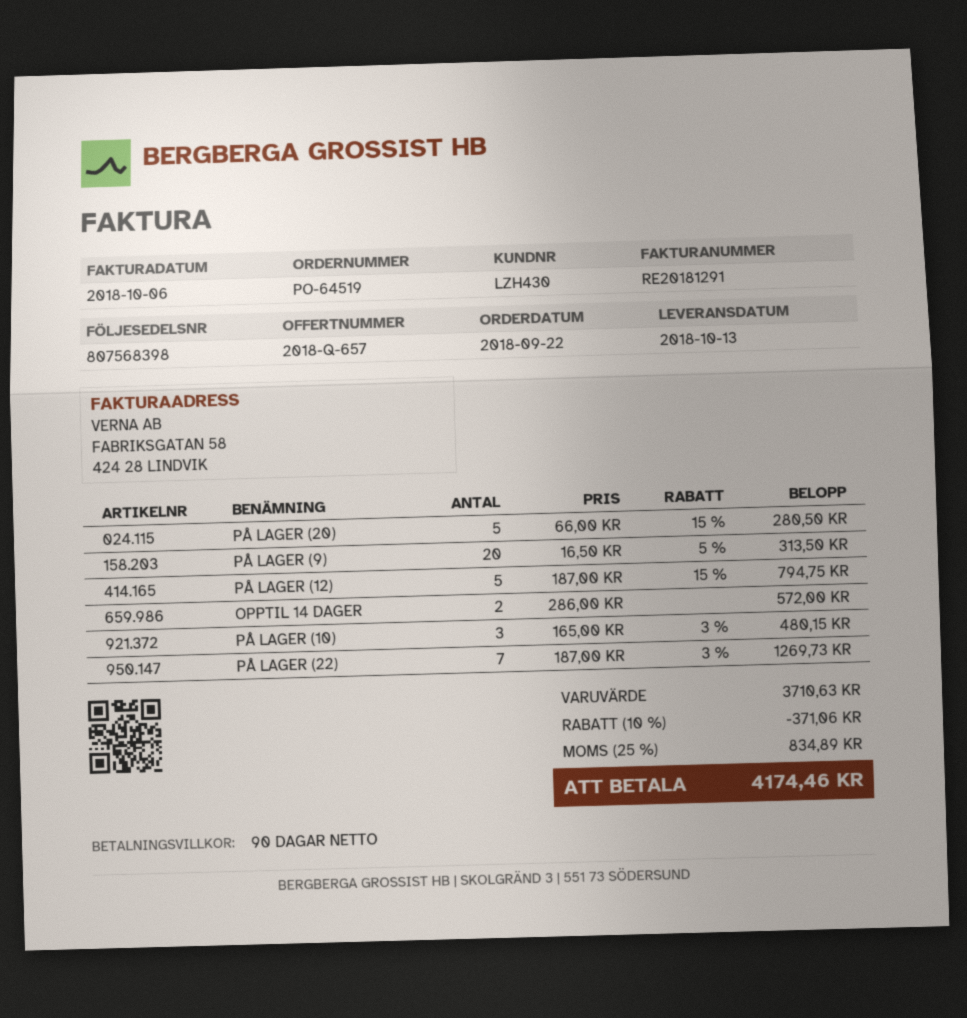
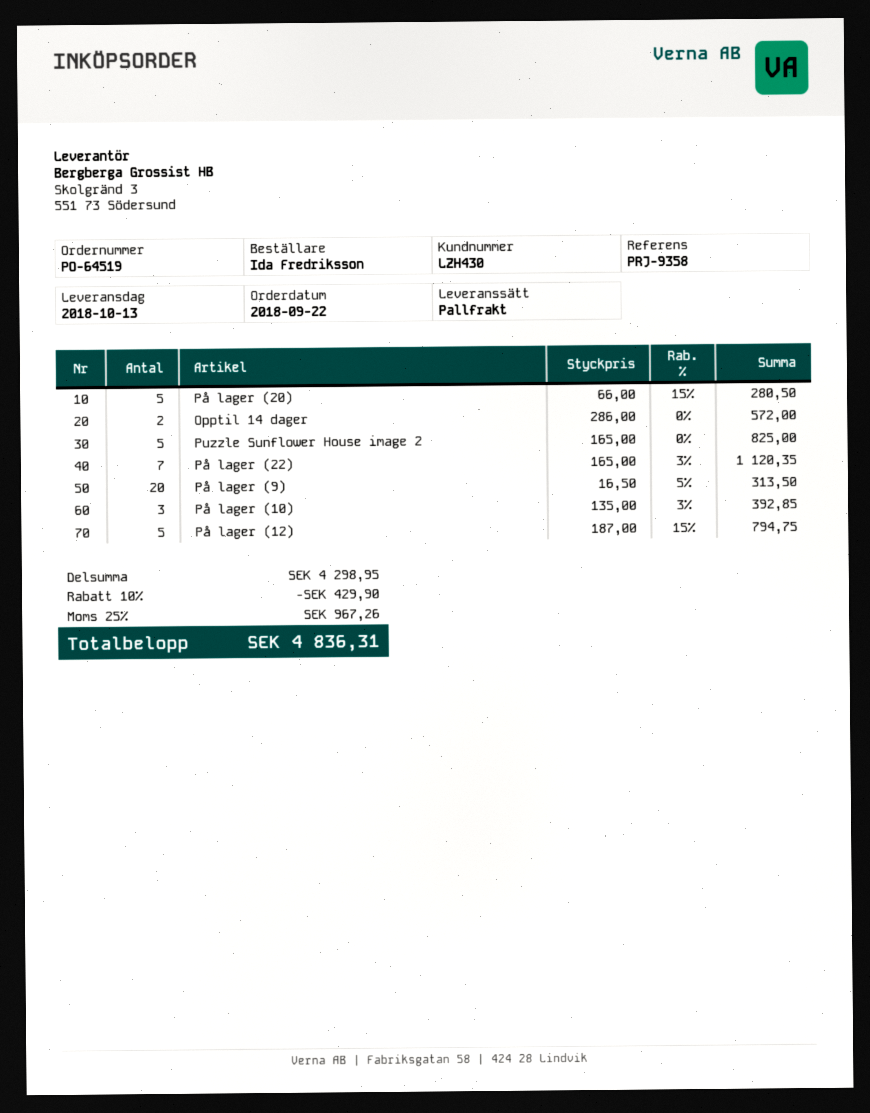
PÅ LAGER (10): 3 x 165.00 - 3% = 480.15 -> 3 x 135.00 - 3% = 392.85
PÅ LAGER (22): 7 x 187.00 - 3% = 1269.73 -> 7 x 165.00 - 3% = 1120.35
Puzzle Sunflower House image 2: none -> 5 x 165.00 = 825.00
subtotal: 3710.63 -> 4298.95
discount: 10% = 371.06 -> 10% = 429.90
tax: 25% = 834.89 -> 25% = 967.26
total: 4174.46 -> 4836.31

